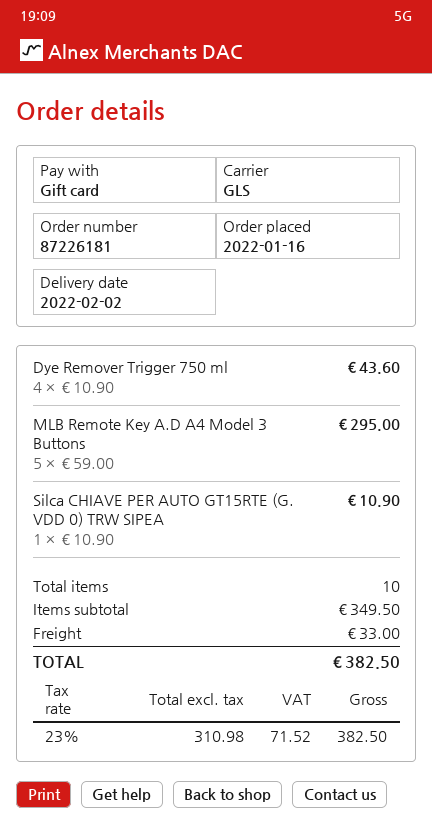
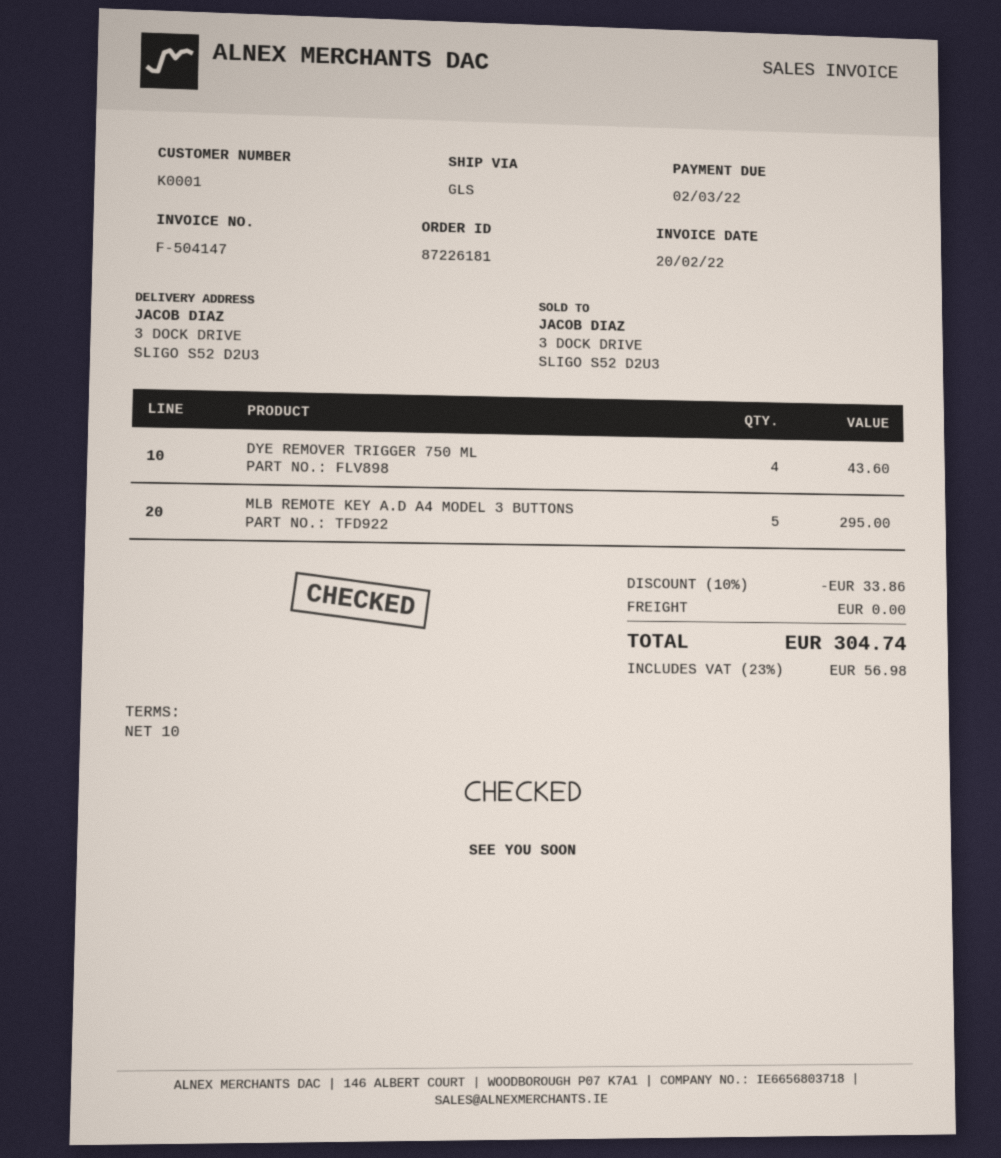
Silca CHIAVE PER AUTO GT15RTE (G. VDD 0) TRW SIPEA: 1 for 10.90 -> none
discount: none -> 10% = 33.86
shipping: 33.00 -> 0.00
tax: 23% = 71.52 -> 23% = 56.98
total: 382.50 -> 304.74

